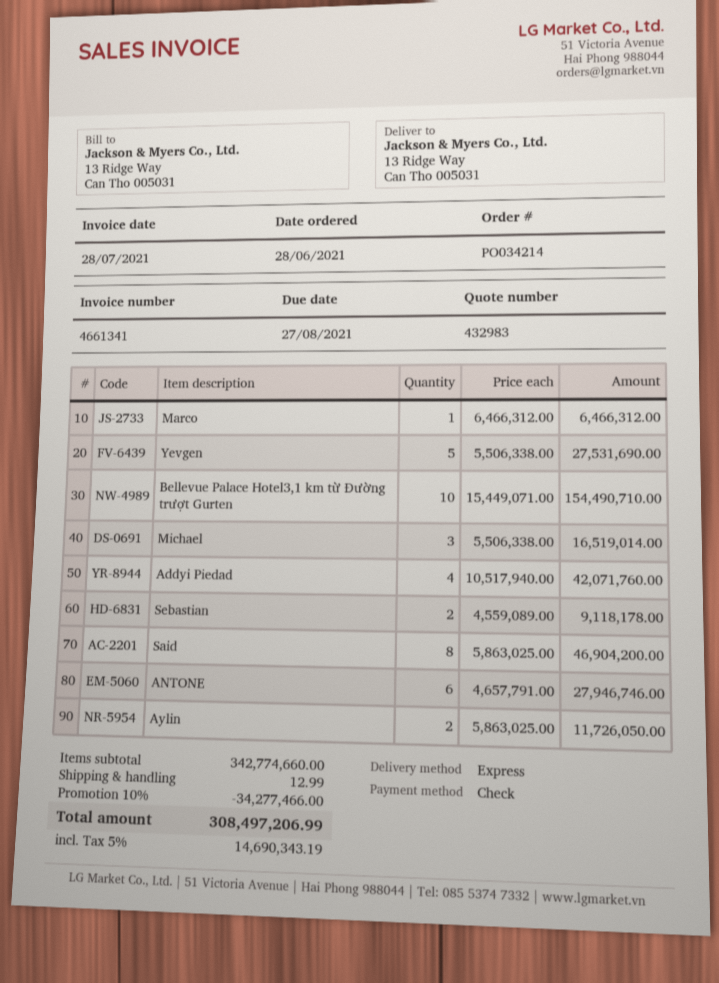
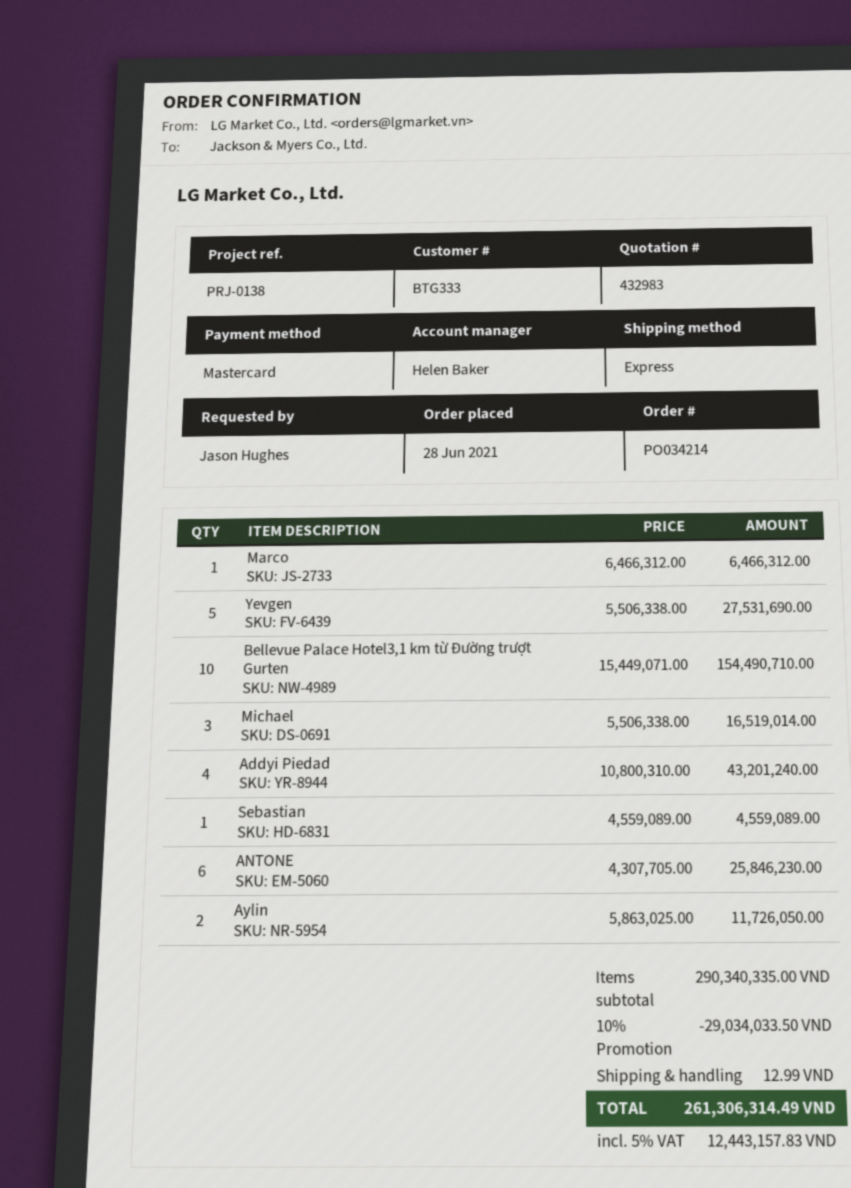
payment method: cheque -> Mastercard
Addyi Piedad: 4 x 10517940.00 = 42071760.00 -> 4 x 10800310.00 = 43201240.00
Sebastian: 2 x 4559089.00 = 9118178.00 -> 1 x 4559089.00 = 4559089.00
Said: 8 x 5863025.00 = 46904200.00 -> none
ANTONE: 6 x 4657791.00 = 27946746.00 -> 6 x 4307705.00 = 25846230.00
subtotal: 342774660.00 -> 290340335.00
discount: 10% = 34277466.00 -> 10% = 29034033.50
tax: 5% = 14690343.19 -> 5% = 12443157.83
total: 308497206.99 -> 261306314.49

